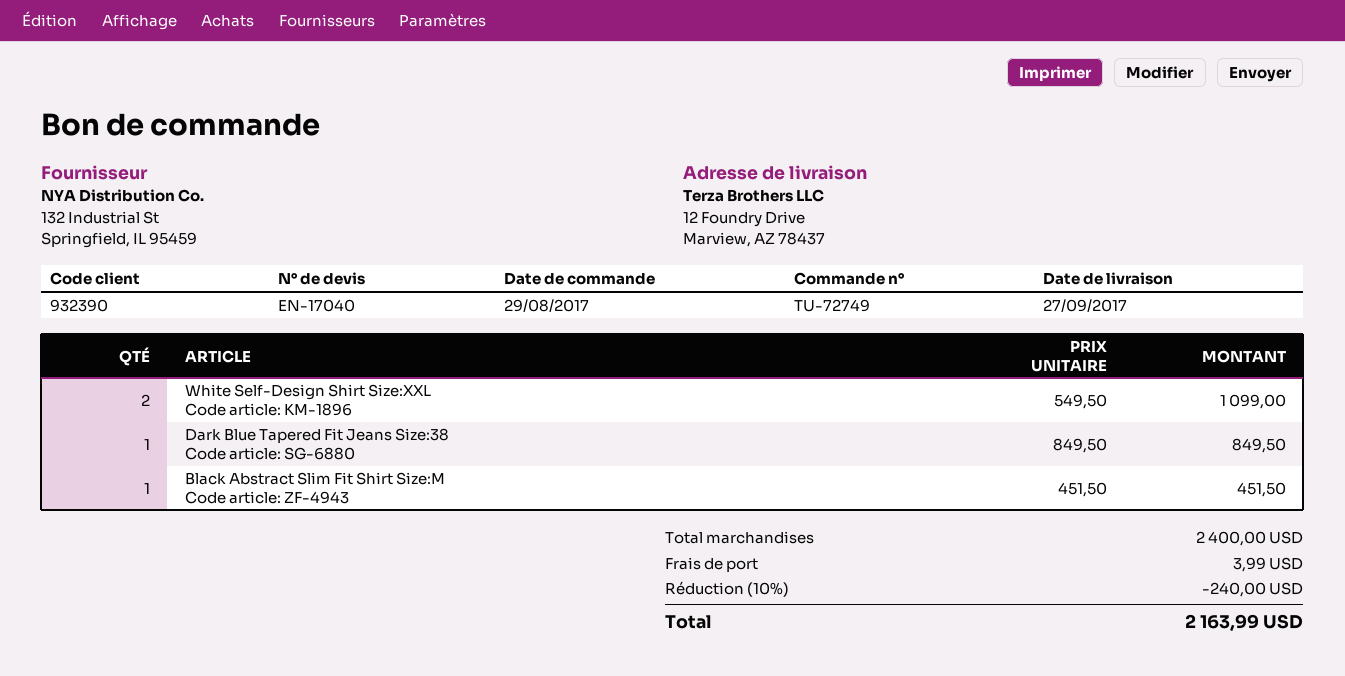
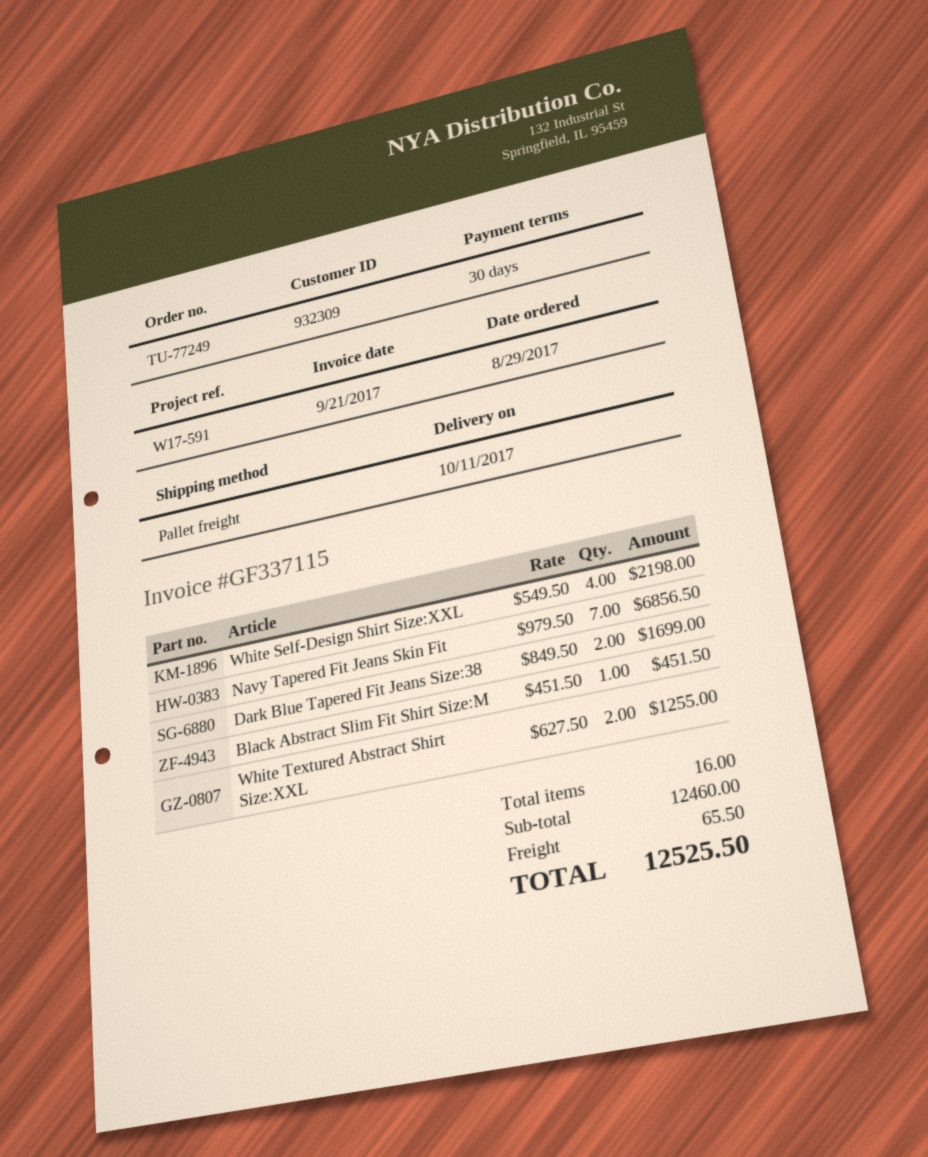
order number: TU-72749 -> TU-77249
delivery date: 2017-09-27 -> 2017-10-11
customer number: 932390 -> 932309
White Self-Design Shirt Size:XXL: 2 x 549.50 = 1099.00 -> 4 x 549.50 = 2198.00
Dark Blue Tapered Fit Jeans Size:38: 1 x 849.50 = 849.50 -> 2 x 849.50 = 1699.00
Navy Tapered Fit Jeans Skin Fit: none -> 7 x 979.50 = 6856.50
White Textured Abstract Shirt Size:XXL: none -> 2 x 627.50 = 1255.00
subtotal: 2400.00 -> 12460.00
discount: 10% = 240.00 -> none
shipping: 3.99 -> 65.50
total: 2163.99 -> 12525.50

